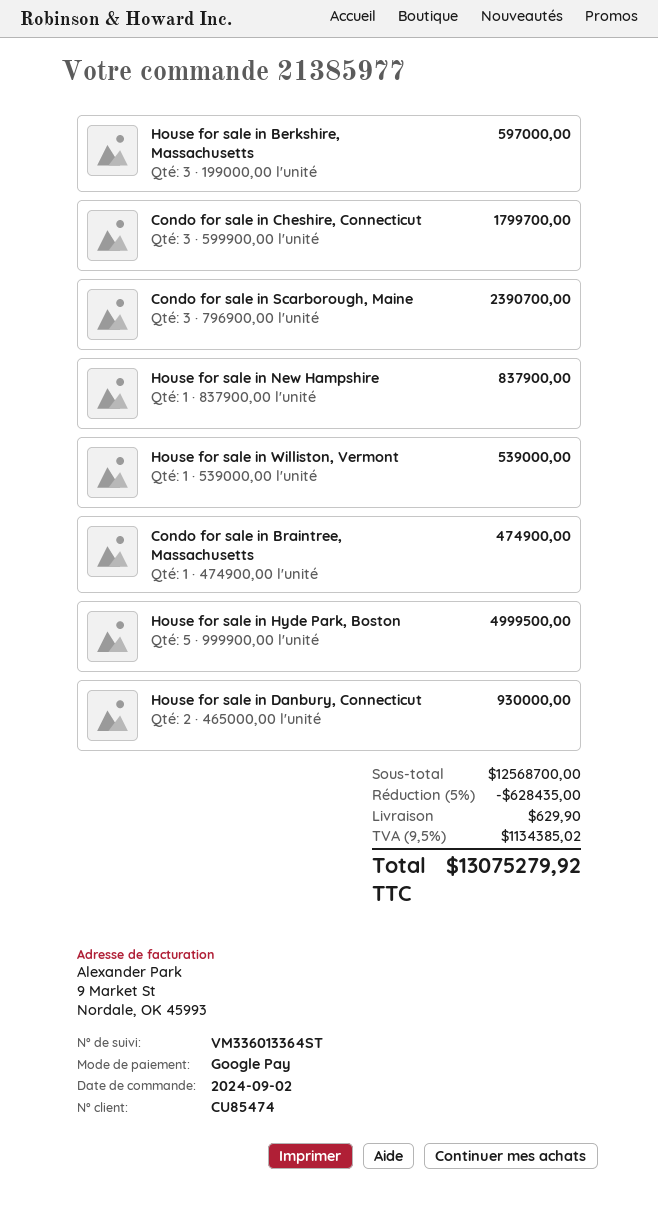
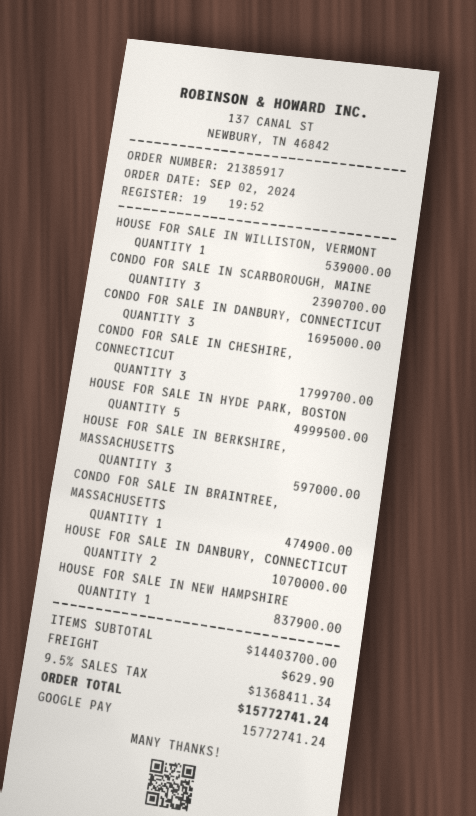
order number: 21385977 -> 21385917
House for sale in Danbury, Connecticut: 2 for 930000.00 -> 2 for 1070000.00
CONDO FOR SALE IN DANBURY, CONNECTICUT: none -> 3 for 1695000.00
subtotal: 12568700.00 -> 14403700.00
discount: 5% = 628435.00 -> none
tax: 9.5% = 1134385.02 -> 9.5% = 1368411.34
total: 13075279.92 -> 15772741.24

